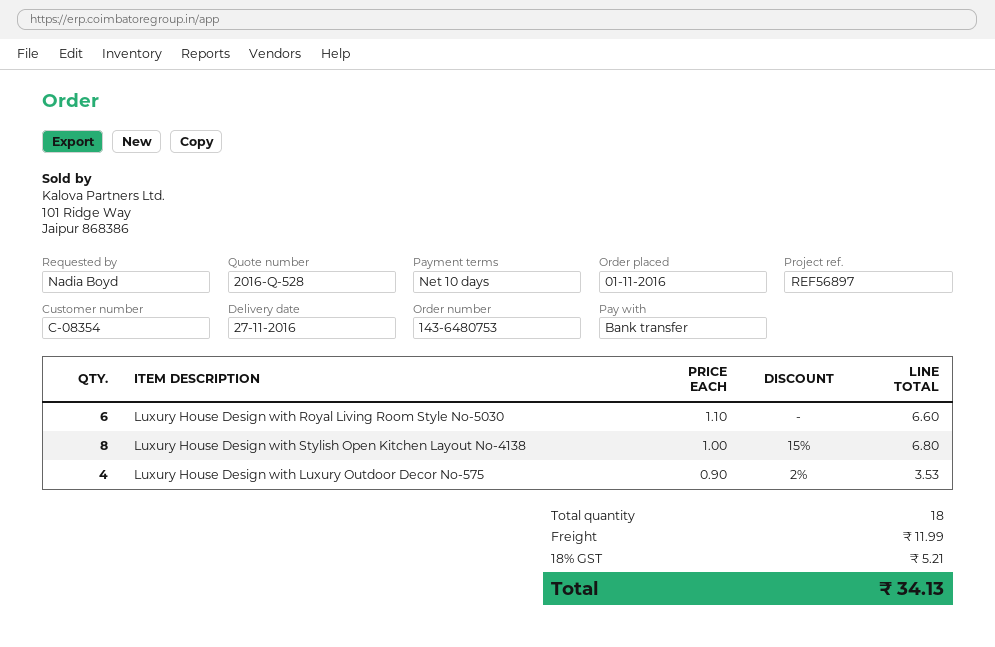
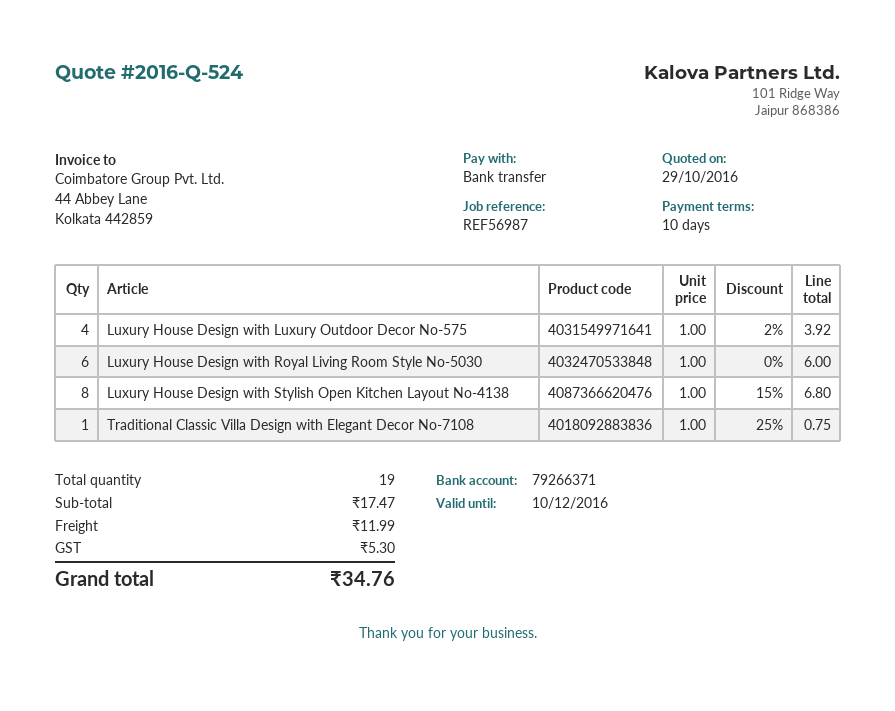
quote number: 2016-Q-528 -> 2016-Q-524
reference: REF56897 -> REF56987
Luxury House Design with Royal Living Room Style No-5030: 6 x 1.10 = 6.60 -> 6 x 1.00 = 6.00
Luxury House Design with Luxury Outdoor Decor No-575: 4 x 0.90 - 2% = 3.53 -> 4 x 1.00 - 2% = 3.92
Traditional Classic Villa Design with Elegant Decor No-7108: none -> 1 x 1.00 - 25% = 0.75
total quantity: 18 -> 19
tax: 5.21 -> 5.30
total: 34.13 -> 34.76

